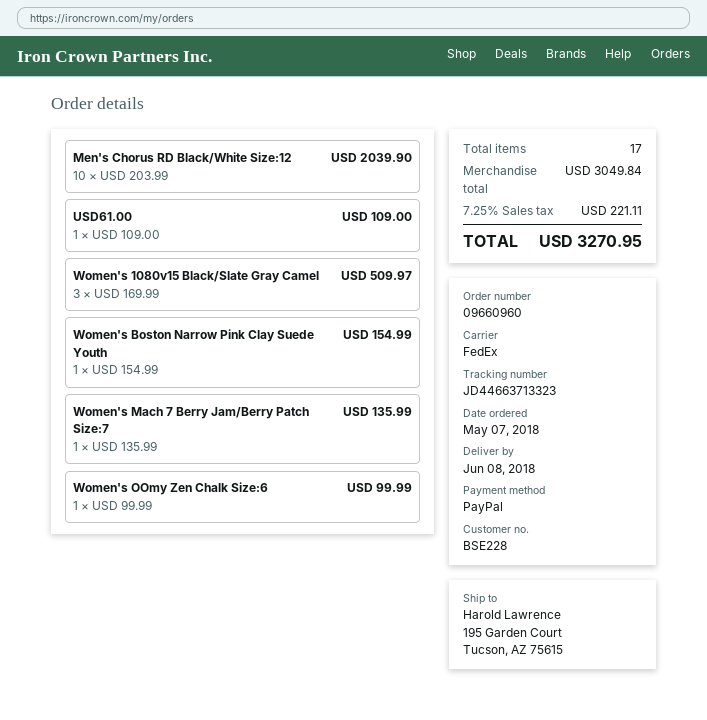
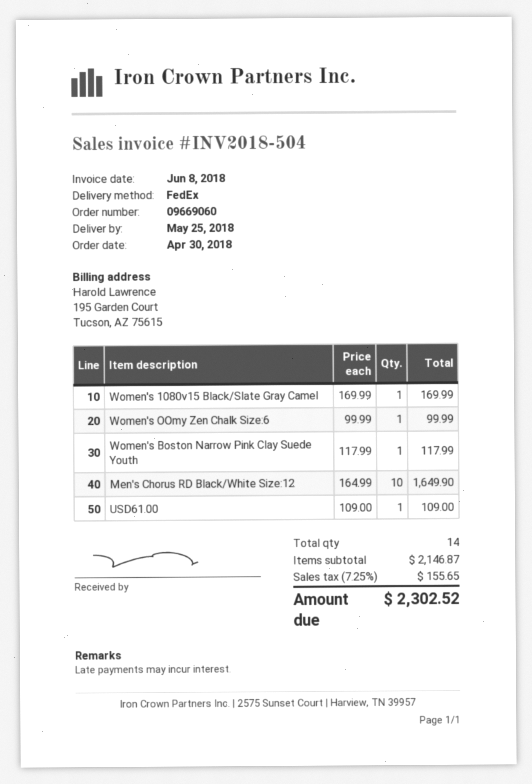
order number: 09660960 -> 09669060
order date: 2018-05-07 -> 2018-04-30
delivery date: 2018-06-08 -> 2018-05-25
Men's Chorus RD Black/White Size:12: 10 x 203.99 = 2039.90 -> 10 x 164.99 = 1649.90
Women's 1080v15 Black/Slate Gray Camel: 3 x 169.99 = 509.97 -> 1 x 169.99 = 169.99
Women's Boston Narrow Pink Clay Suede Youth: 1 x 154.99 = 154.99 -> 1 x 117.99 = 117.99
Women's Mach 7 Berry Jam/Berry Patch Size:7: 1 x 135.99 = 135.99 -> none
total quantity: 17 -> 14
subtotal: 3049.84 -> 2146.87
tax: 7.25% = 221.11 -> 7.25% = 155.65
total: 3270.95 -> 2302.52

